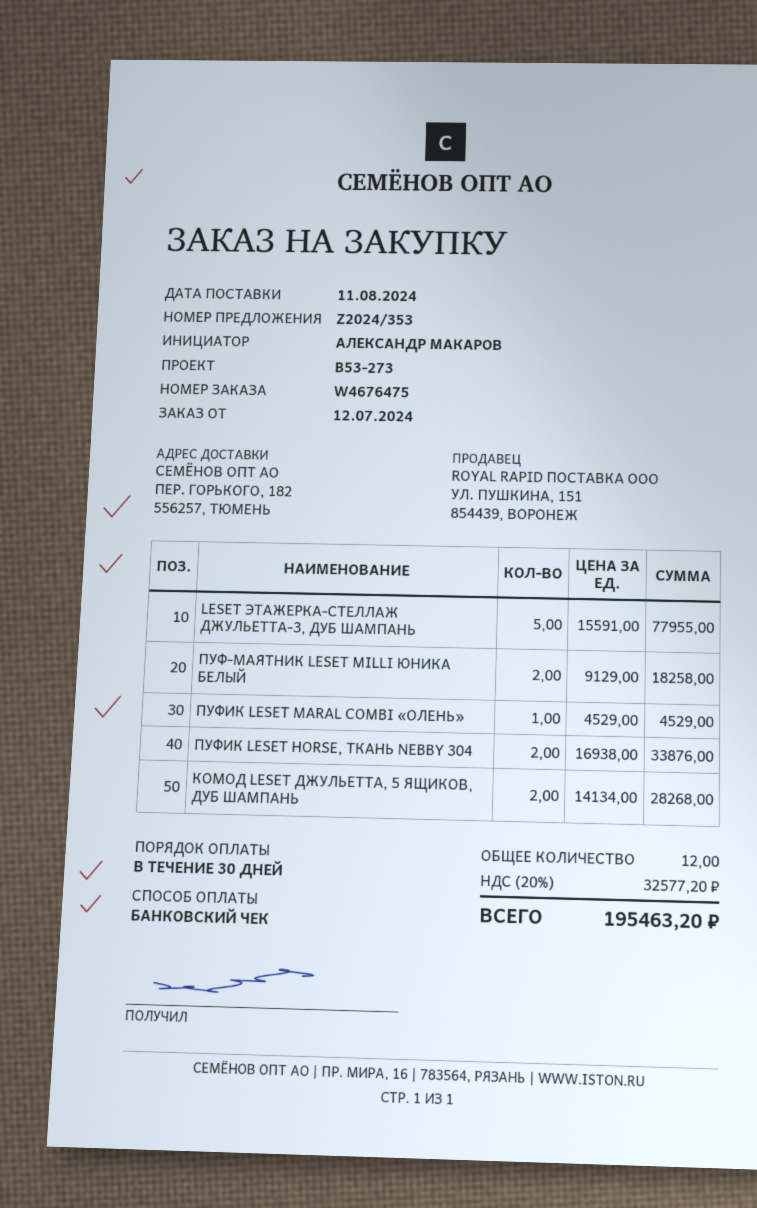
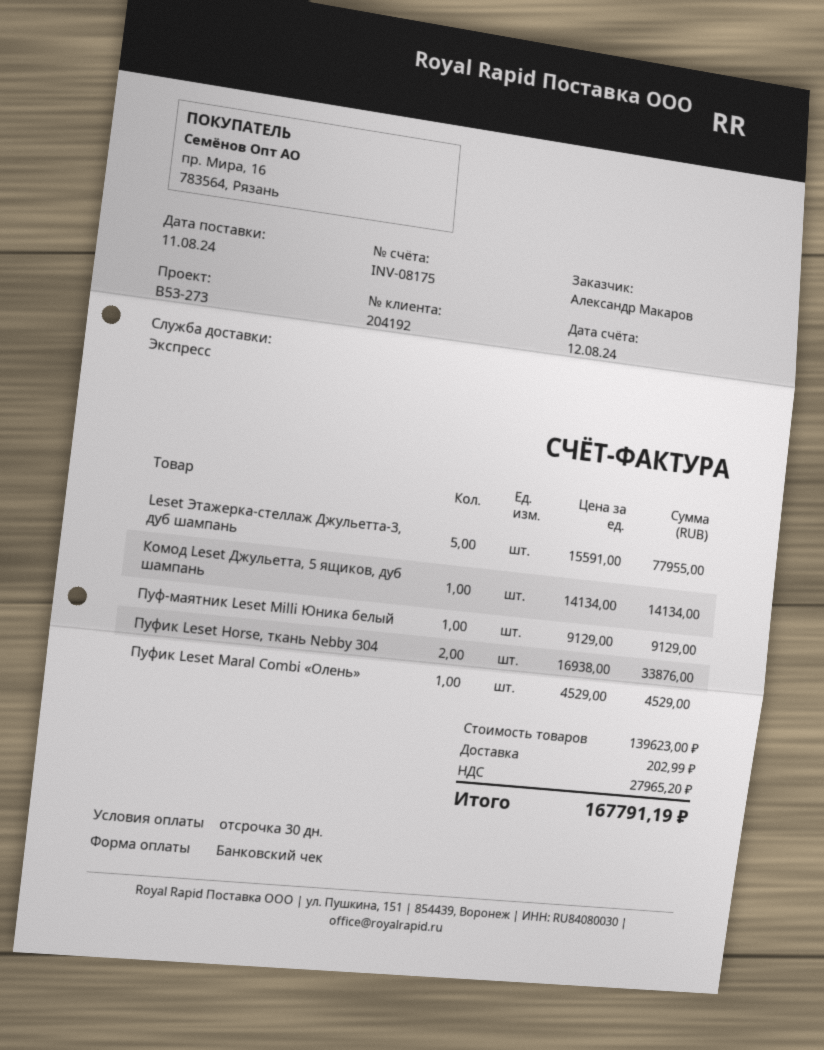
ПУФ-МАЯТНИК LESET MILLI ЮНИКА БЕЛЫЙ: 2 x 9129.00 = 18258.00 -> 1 x 9129.00 = 9129.00
КОМОД LESET ДЖУЛЬЕТТА, 5 ЯЩИКОВ, ДУБ ШАМПАНЬ: 2 x 14134.00 = 28268.00 -> 1 x 14134.00 = 14134.00
shipping: none -> 202.99
tax: 32577.20 -> 27965.20
total: 195463.20 -> 167791.19

